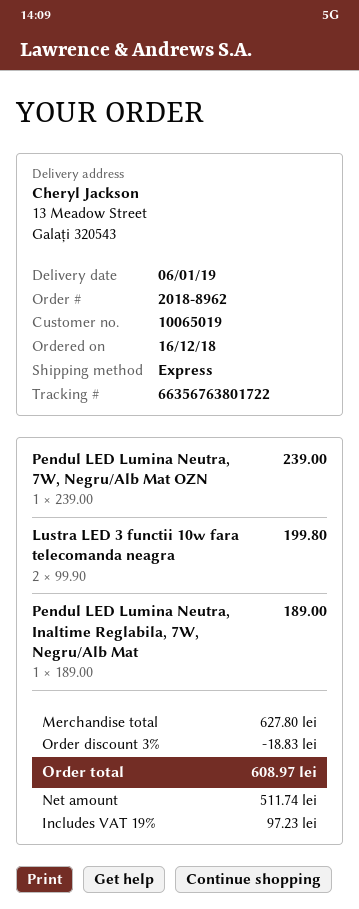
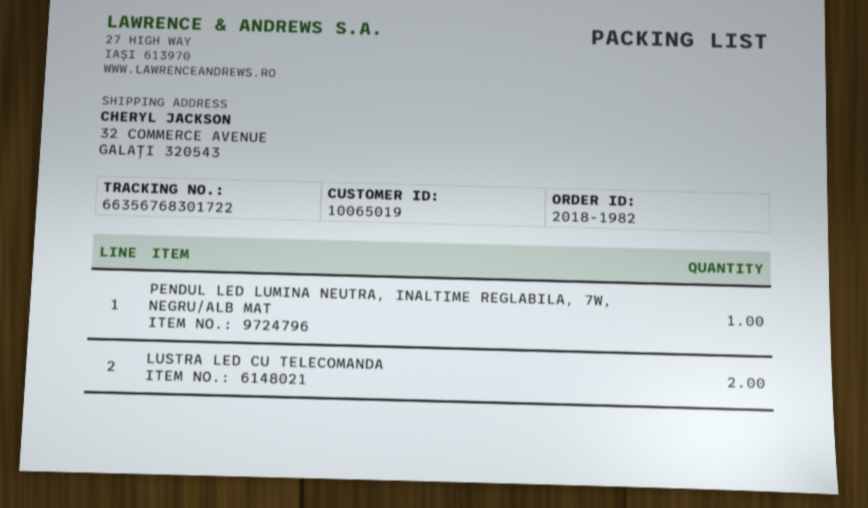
order number: 2018-8962 -> 2018-1982
tracking number: 66356763801722 -> 66356768301722
ship to: 13 Meadow Street, Galați 320543 -> 32 COMMERCE AVENUE, GALAȚI 320543
Pendul LED Lumina Neutra, 7W, Negru/Alb Mat OZN: 1 -> none
Lustra LED 3 functii 10w fara telecomanda neagra: 2 -> none
LUSTRA LED CU TELECOMANDA: none -> 2

